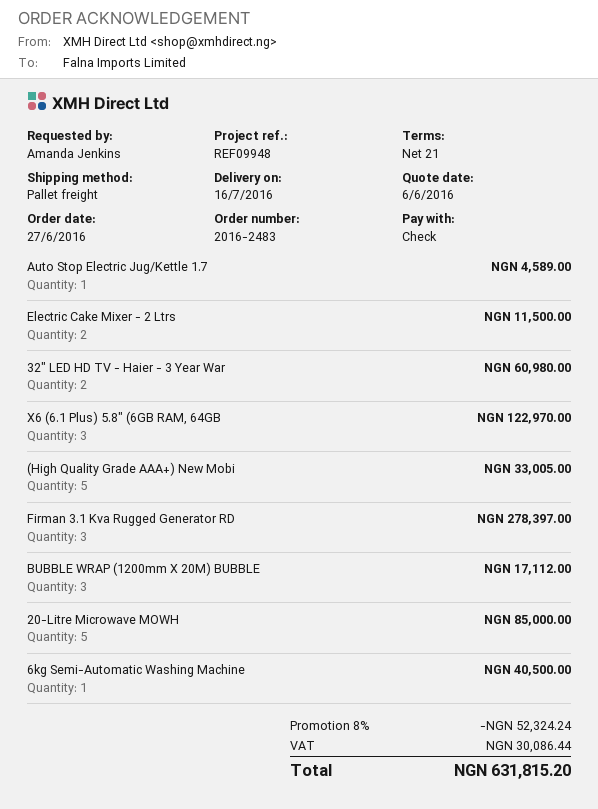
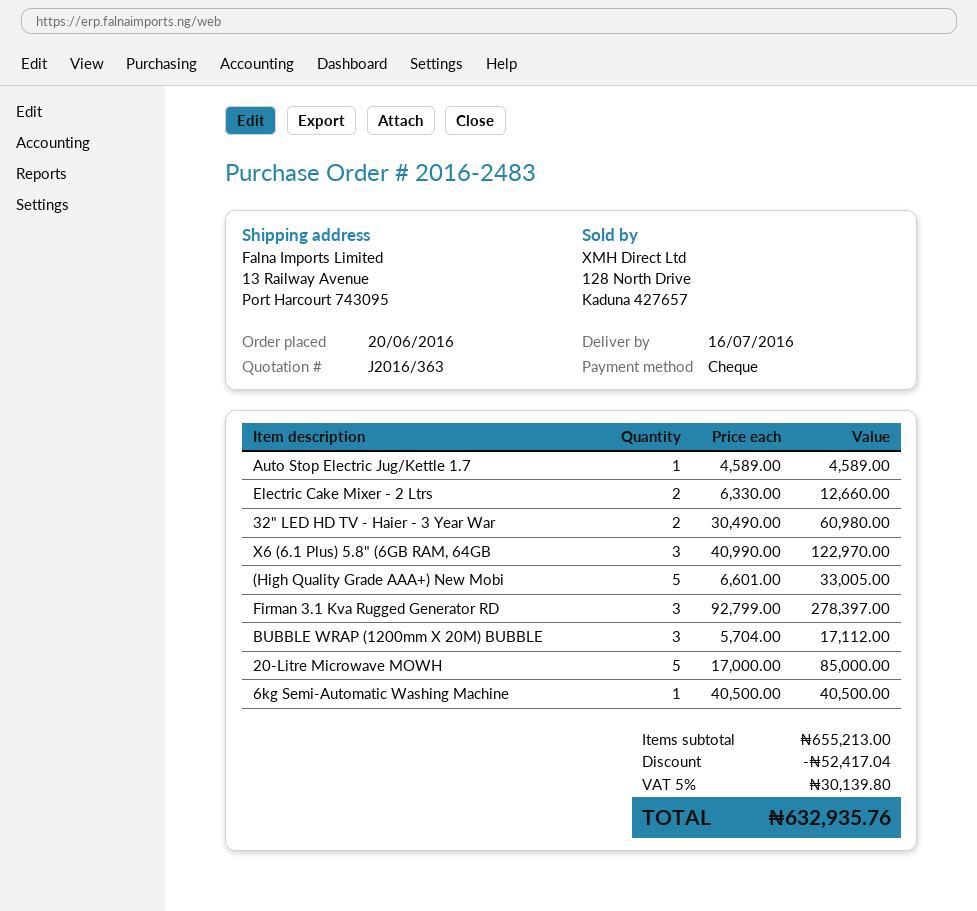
order date: 2016-06-27 -> 2016-06-20
Electric Cake Mixer - 2 Ltrs: 2 for 11500.00 -> 2 for 12660.00
discount: 52324.24 -> 52417.04
tax: 30086.44 -> 30139.80
total: 631815.20 -> 632935.76

